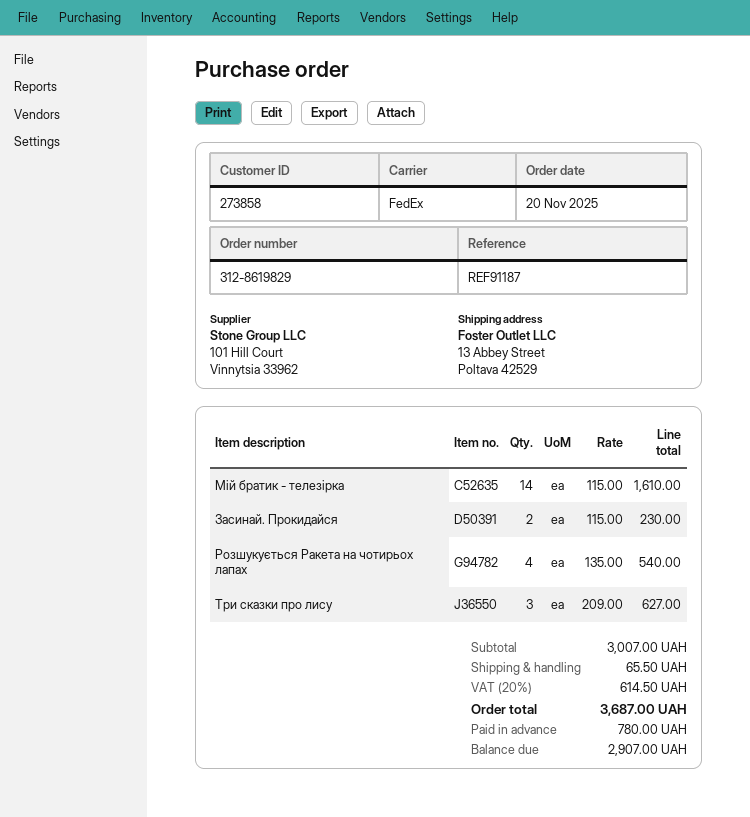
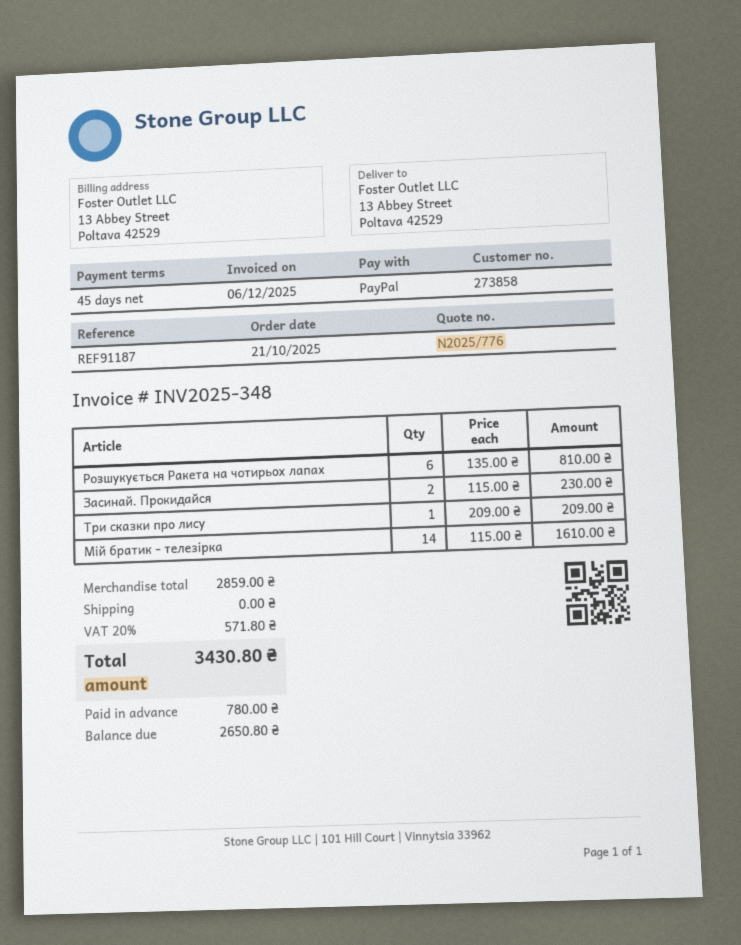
order date: 2025-11-20 -> 2025-10-21
Розшукується Ракета на чотирьох лапах: 4 x 135.00 = 540.00 -> 6 x 135.00 = 810.00
Три сказки про лису: 3 x 209.00 = 627.00 -> 1 x 209.00 = 209.00
subtotal: 3007.00 -> 2859.00
shipping: 65.50 -> 0.00
tax: 20% = 614.50 -> 20% = 571.80
total: 3687.00 -> 3430.80
balance: 2907.00 -> 2650.80

